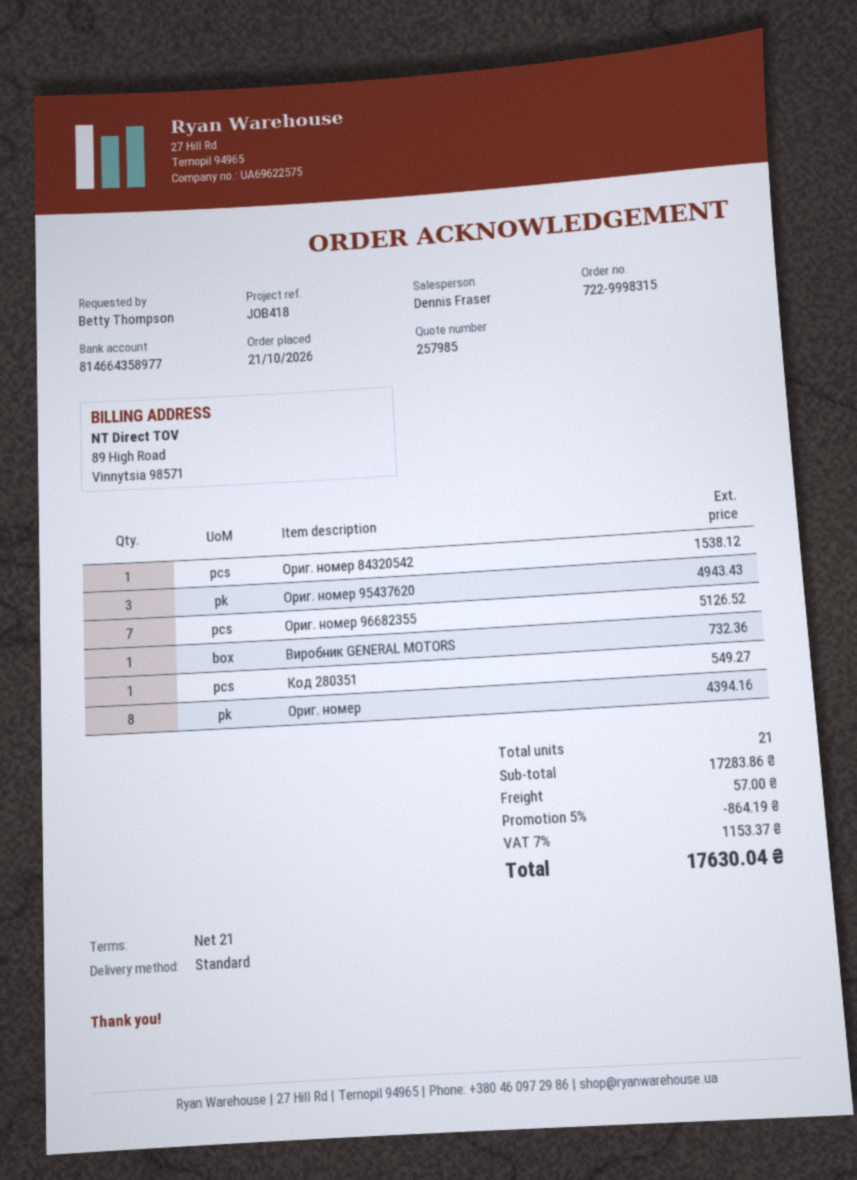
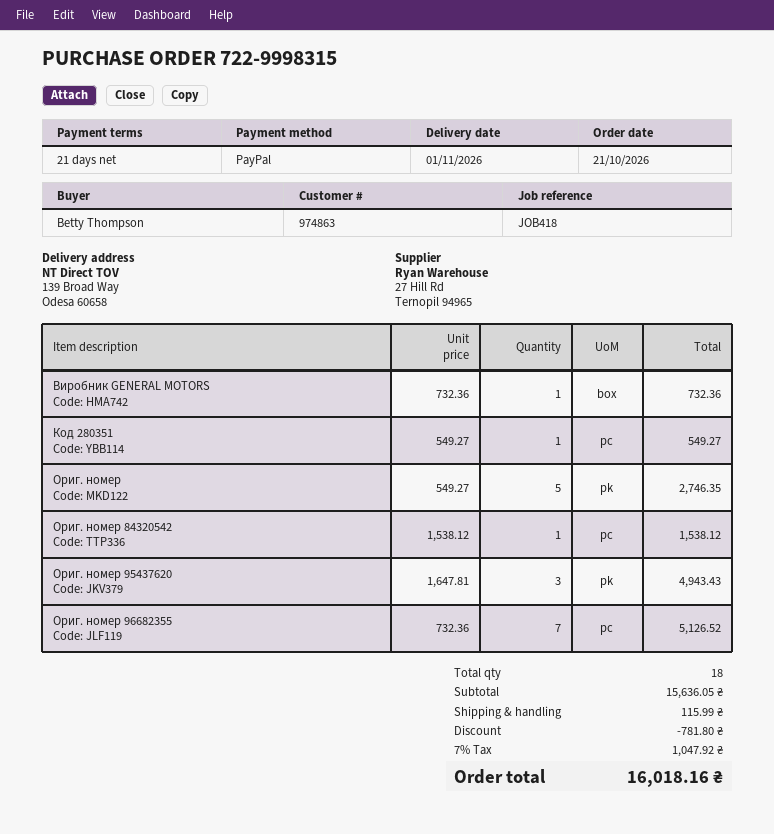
Ориг. номер: 8 for 4394.16 -> 5 for 2746.35
total quantity: 21 -> 18
subtotal: 17283.86 -> 15636.05
discount: 864.19 -> 781.80
shipping: 57.00 -> 115.99
tax: 7% = 1153.37 -> 7% = 1047.92
total: 17630.04 -> 16018.16

